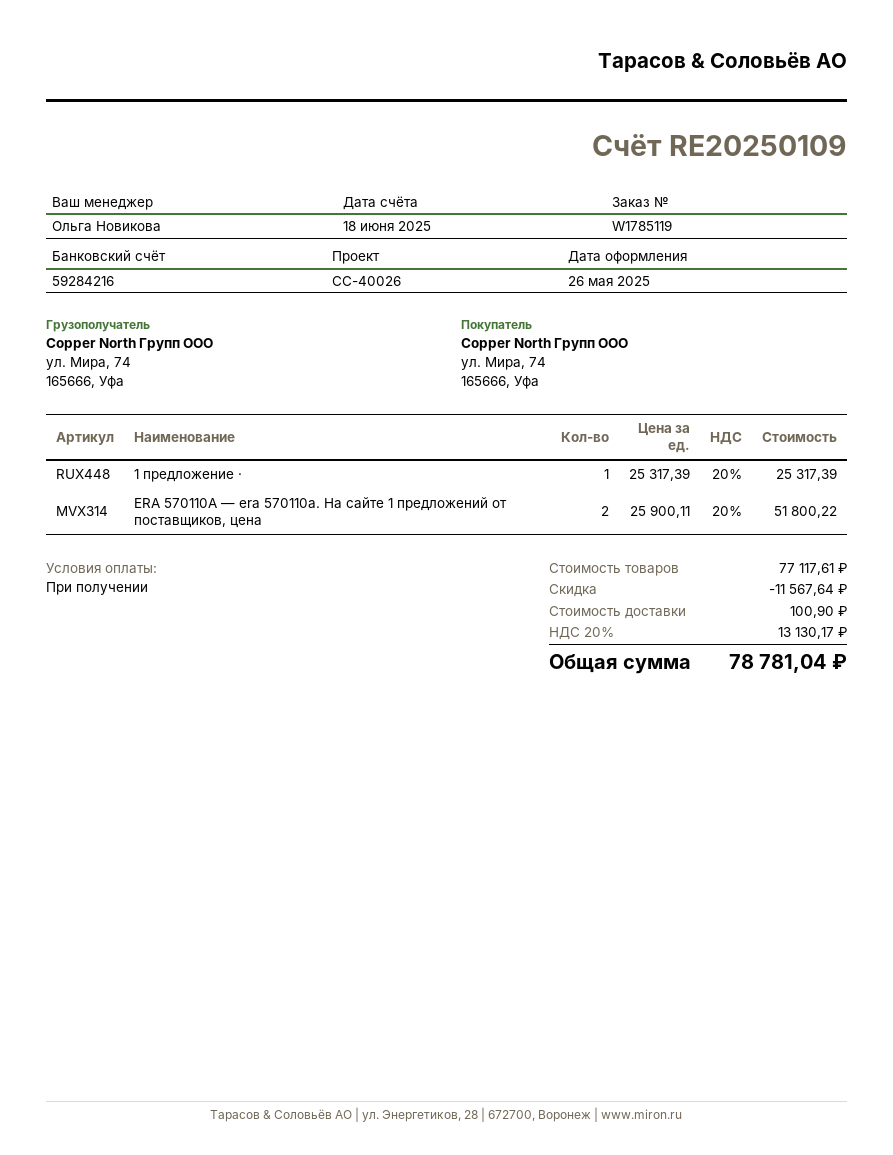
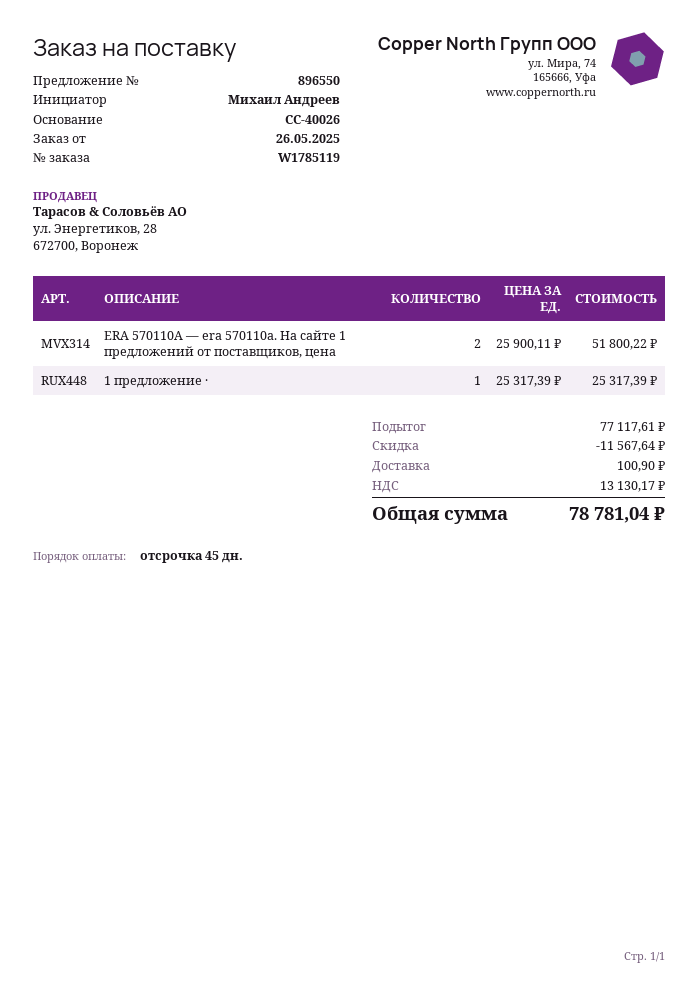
payment terms: on receipt -> 45 days

